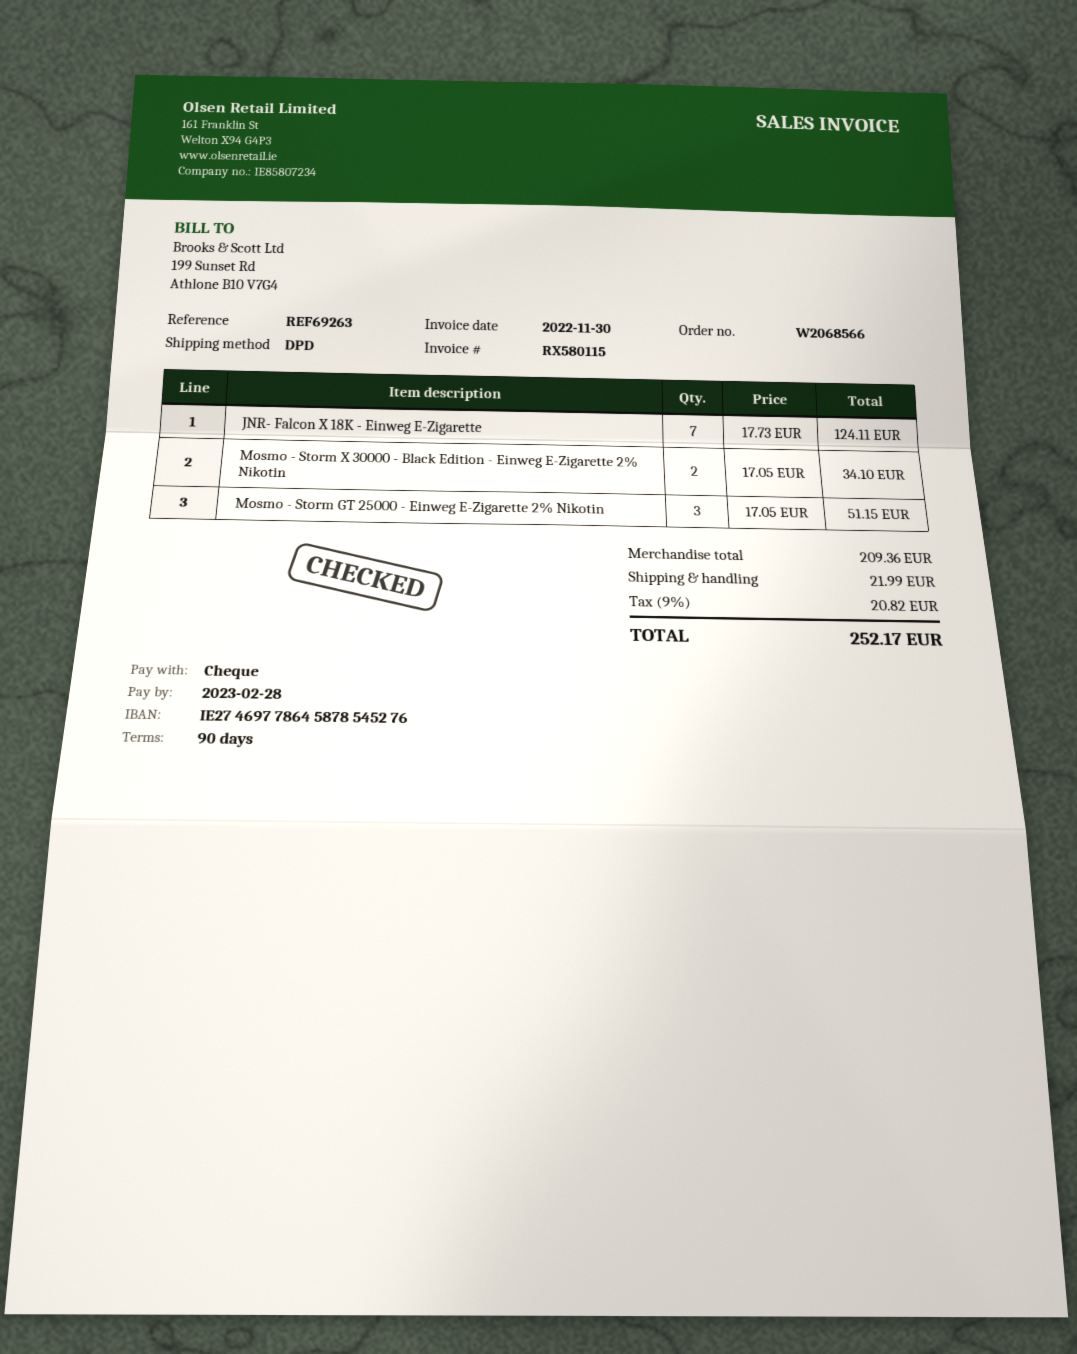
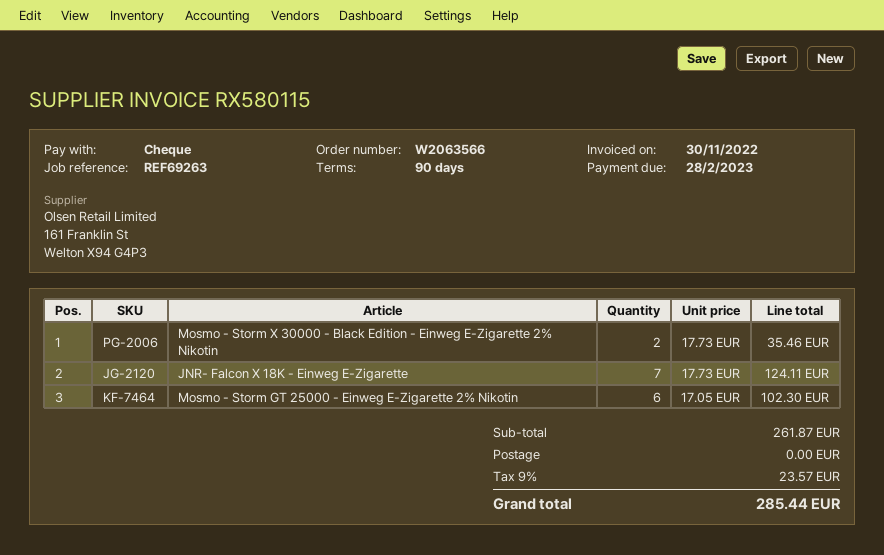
order number: W2068566 -> W2063566
Mosmo - Storm X 30000 - Black Edition - Einweg E-Zigarette 2% Nikotin: 2 x 17.05 = 34.10 -> 2 x 17.73 = 35.46
Mosmo - Storm GT 25000 - Einweg E-Zigarette 2% Nikotin: 3 x 17.05 = 51.15 -> 6 x 17.05 = 102.30
subtotal: 209.36 -> 261.87
shipping: 21.99 -> 0.00
tax: 9% = 20.82 -> 9% = 23.57
total: 252.17 -> 285.44

